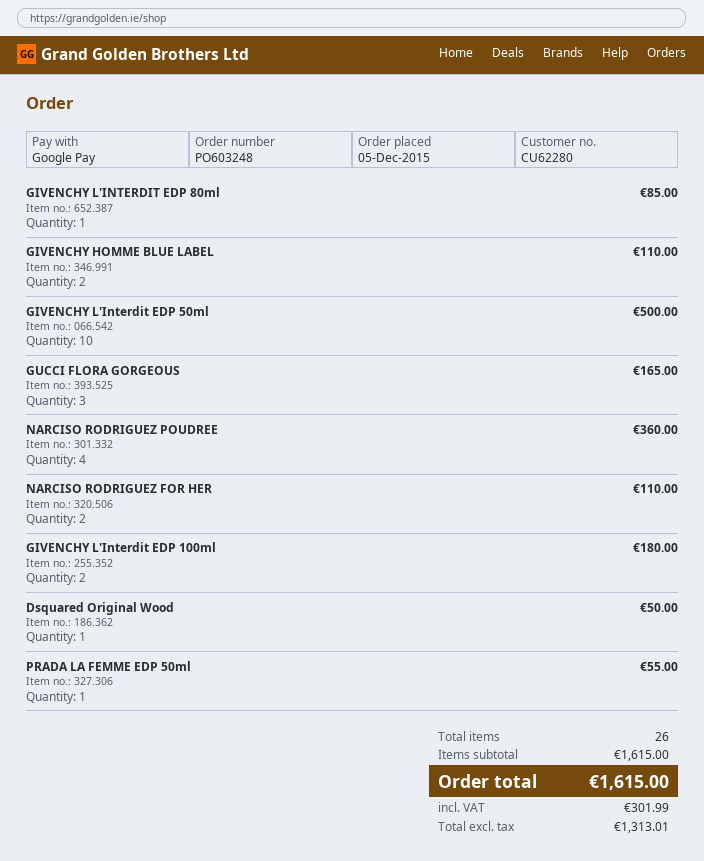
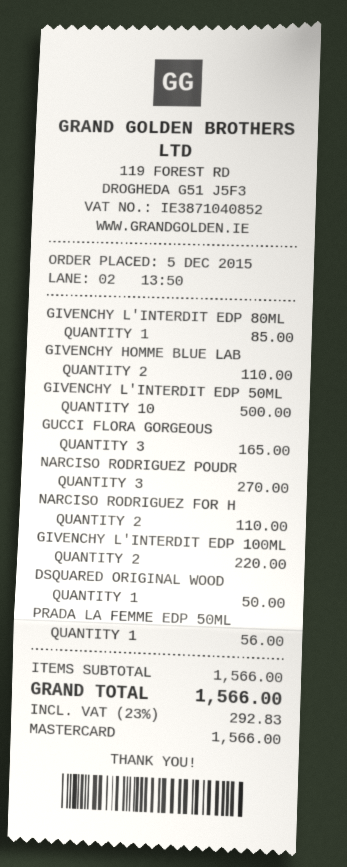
payment method: Google Pay -> Mastercard
NARCISO RODRIGUEZ POUDREE: 4 for 360.00 -> 3 for 270.00
GIVENCHY L'Interdit EDP 100ml: 2 for 180.00 -> 2 for 220.00
PRADA LA FEMME EDP 50ml: 1 for 55.00 -> 1 for 56.00
subtotal: 1615.00 -> 1566.00
tax: 301.99 -> 292.83
total: 1615.00 -> 1566.00

